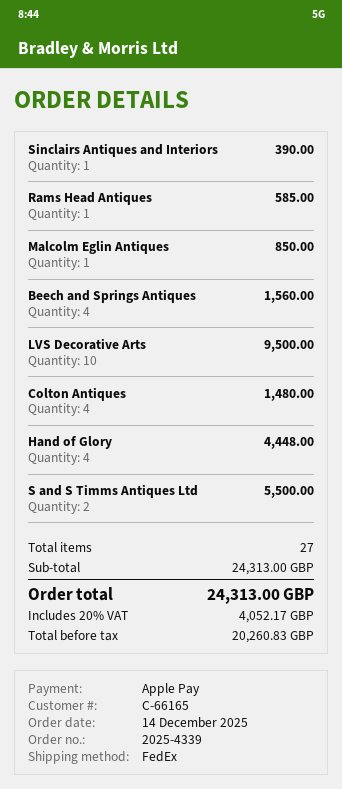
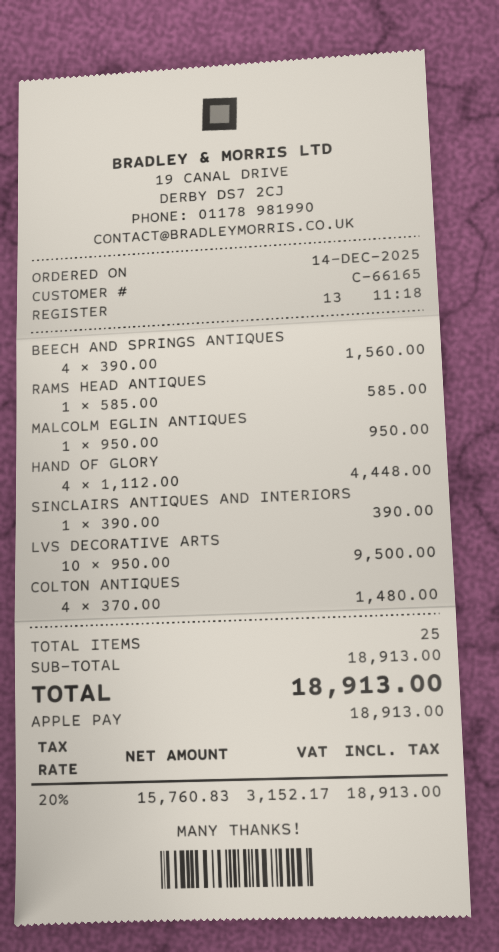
Malcolm Eglin Antiques: 1 for 850.00 -> 1 for 950.00
S and S Timms Antiques Ltd: 2 for 5500.00 -> none
total quantity: 27 -> 25
subtotal: 24313.00 -> 18913.00
net: 20260.83 -> 15760.83
tax: 20% = 4052.17 -> 20% = 3152.17
total: 24313.00 -> 18913.00

